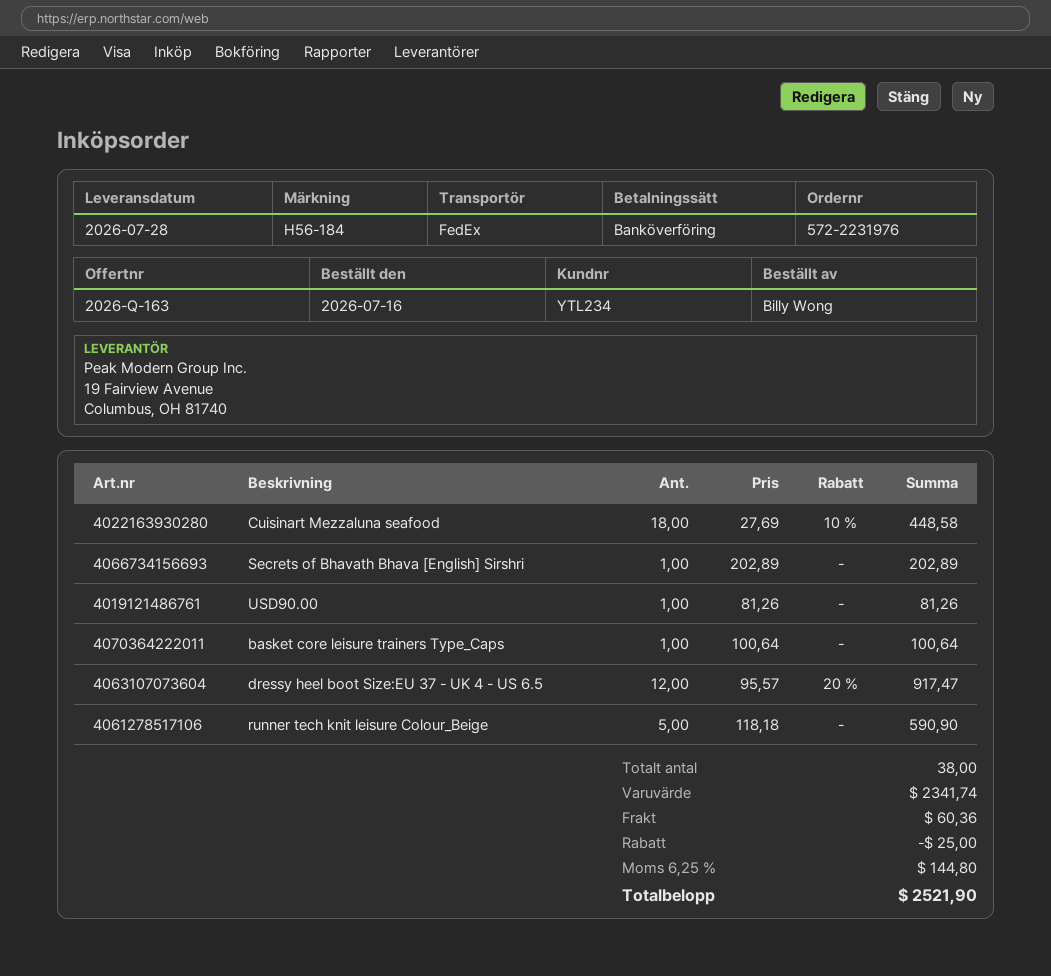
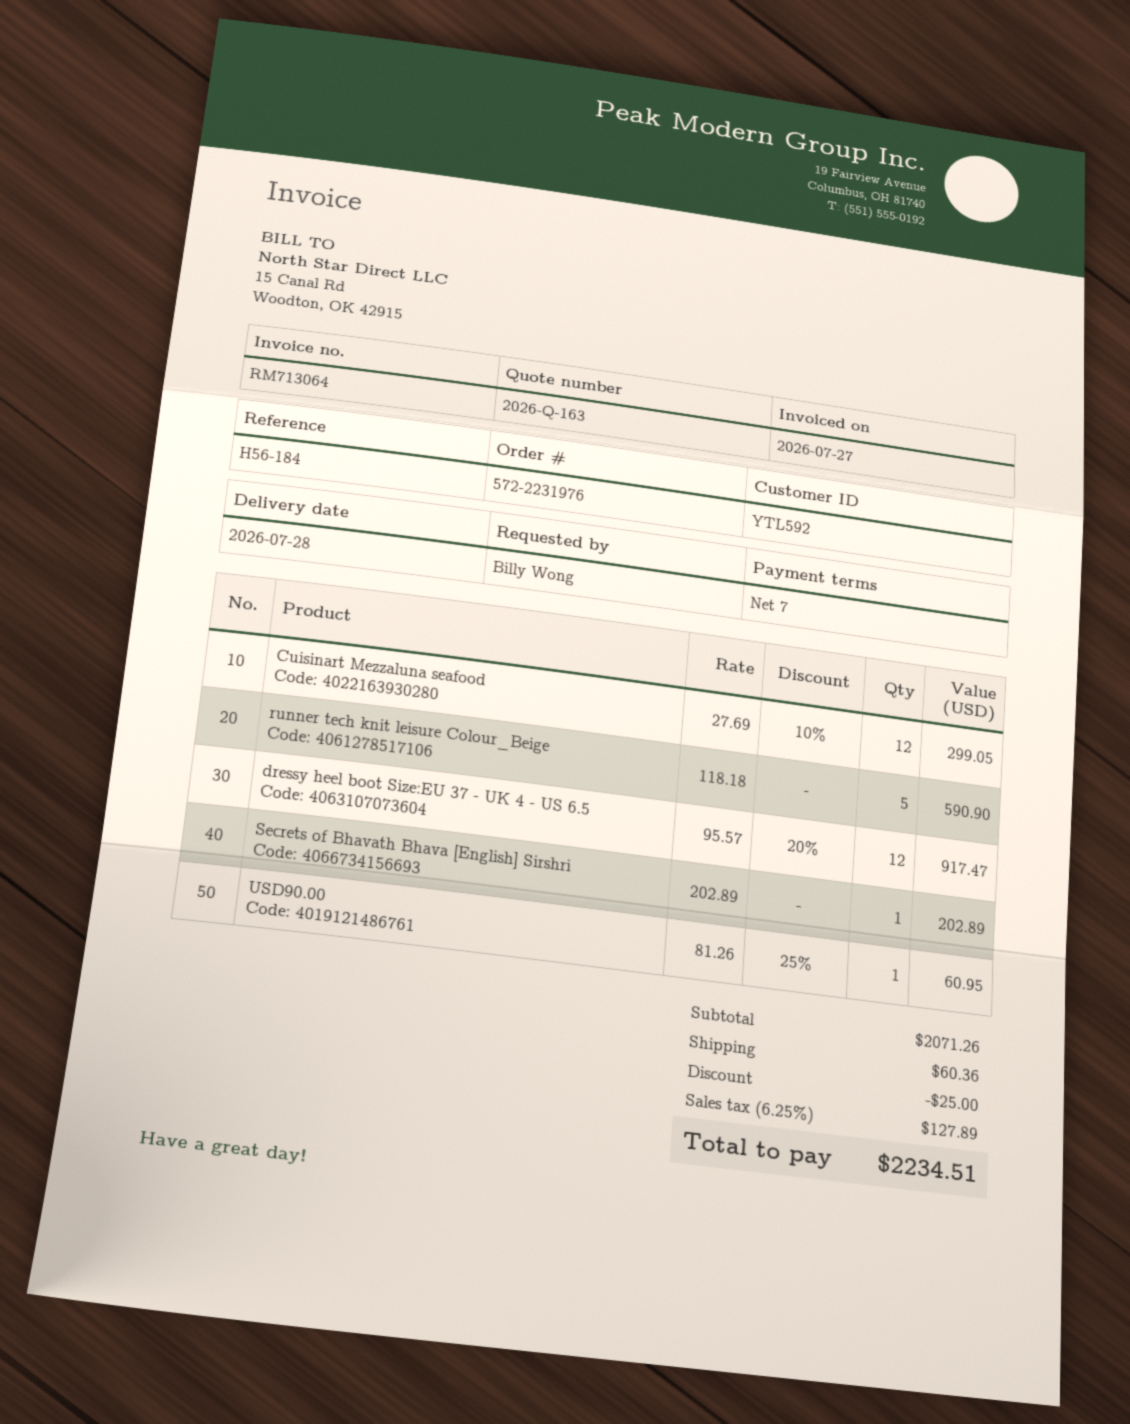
customer number: YTL234 -> YTL592
Cuisinart Mezzaluna seafood: 18 x 27.69 - 10% = 448.58 -> 12 x 27.69 - 10% = 299.05
USD90.00: 1 x 81.26 = 81.26 -> 1 x 81.26 - 25% = 60.95
basket core leisure trainers Type_Caps: 1 x 100.64 = 100.64 -> none
subtotal: 2341.74 -> 2071.26
tax: 6.25% = 144.80 -> 6.25% = 127.89
total: 2521.90 -> 2234.51

